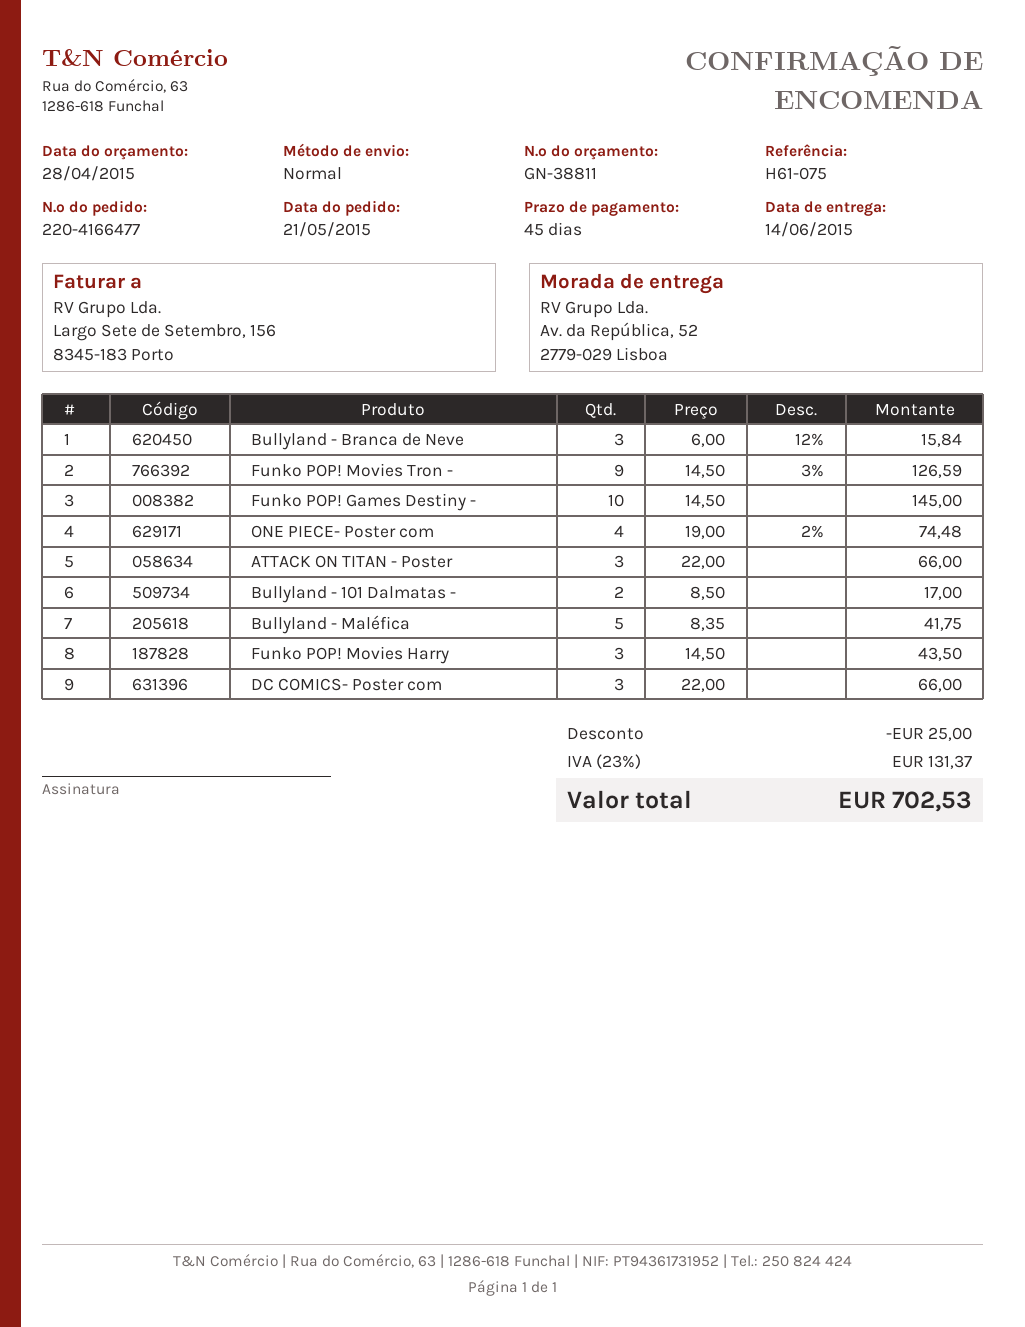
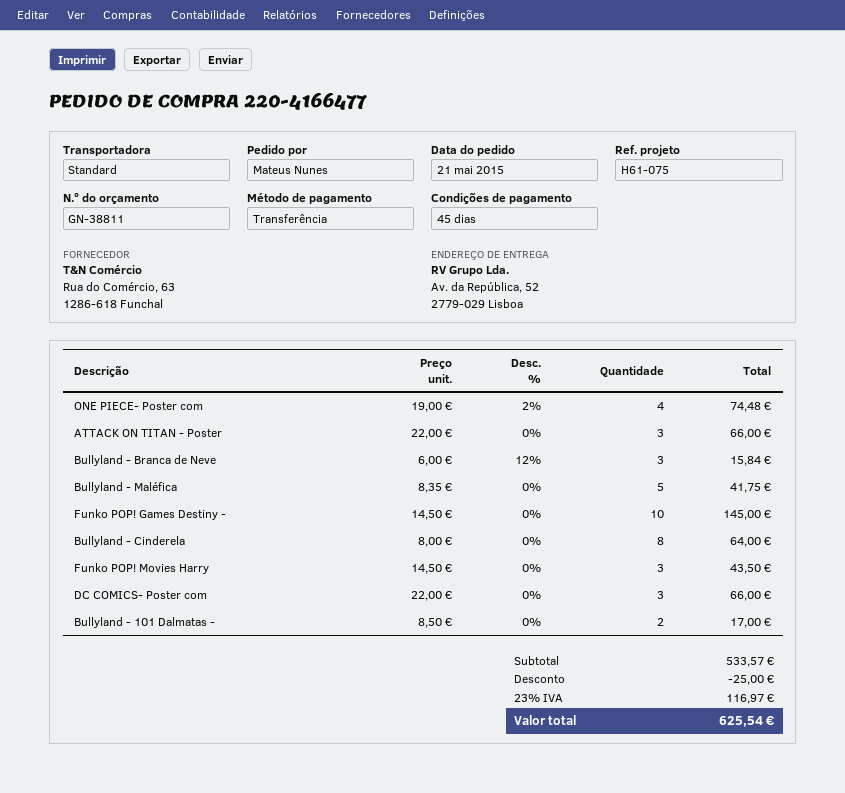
Funko POP! Movies Tron -: 9 x 14.50 - 3% = 126.59 -> none
Bullyland - Cinderela: none -> 8 x 8.00 = 64.00
tax: 23% = 131.37 -> 23% = 116.97
total: 702.53 -> 625.54

